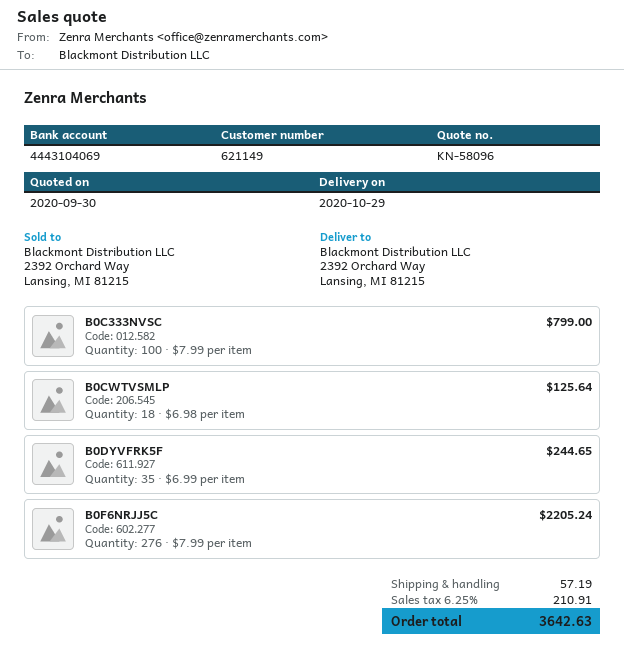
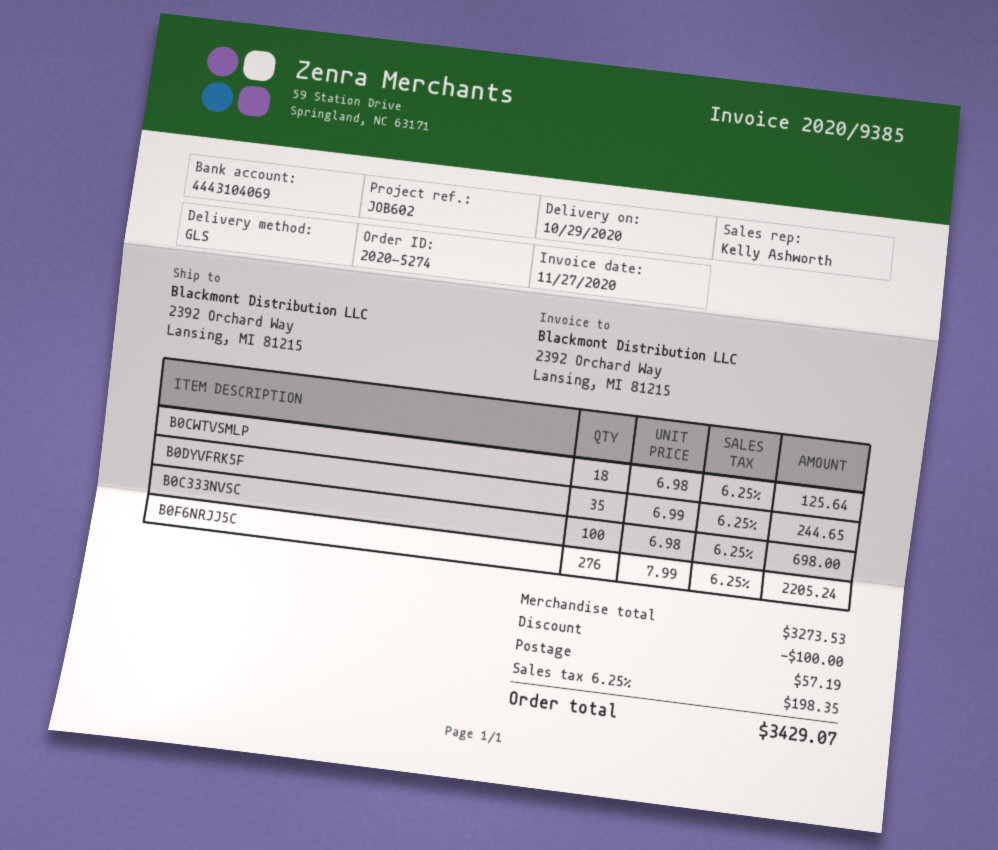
B0C333NVSC: 100 x 7.99 = 799.00 -> 100 x 6.98 = 698.00
discount: none -> 100.00
tax: 6.25% = 210.91 -> 6.25% = 198.35
total: 3642.63 -> 3429.07

